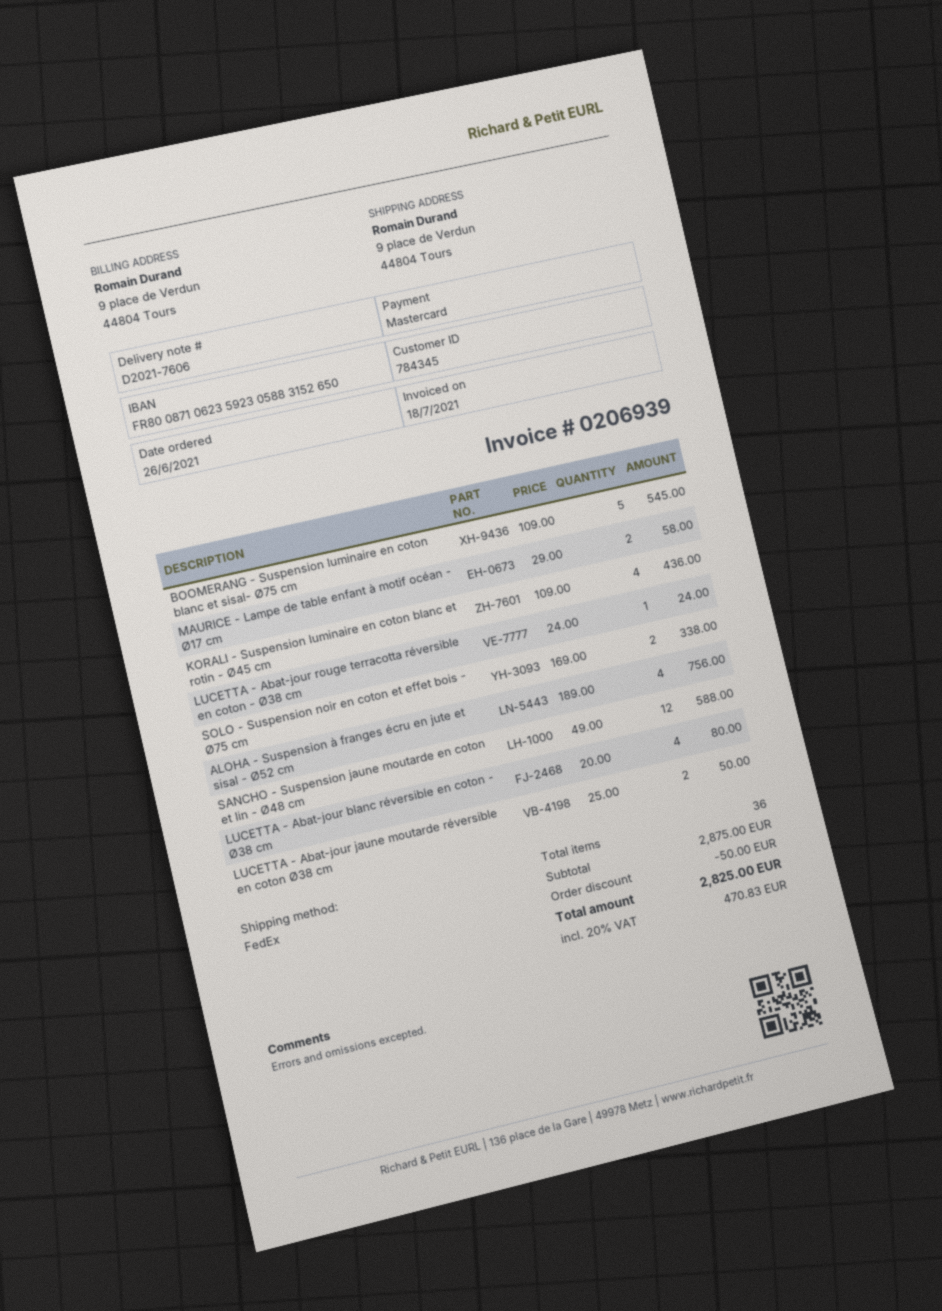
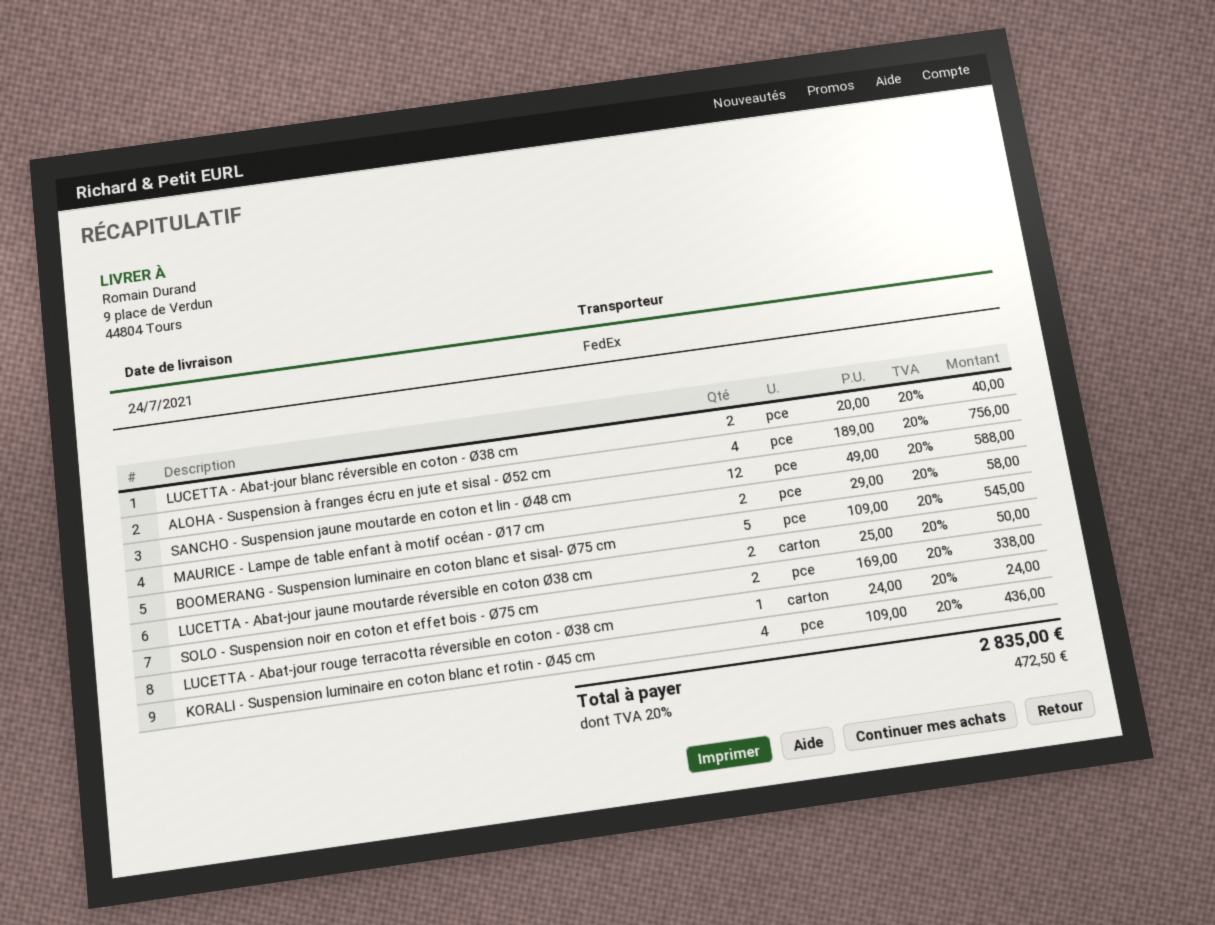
LUCETTA - Abat-jour blanc réversible en coton - Ø38 cm: 4 x 20.00 = 80.00 -> 2 x 20.00 = 40.00
discount: 50.00 -> none
tax: 20% = 470.83 -> 20% = 472.50
total: 2825.00 -> 2835.00

